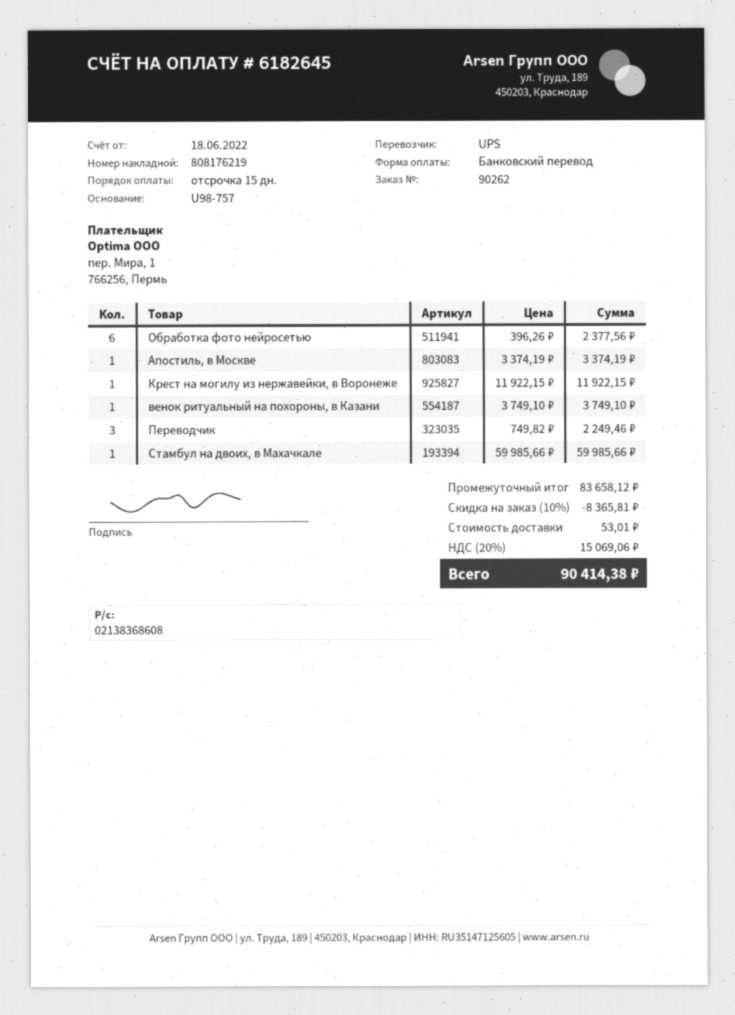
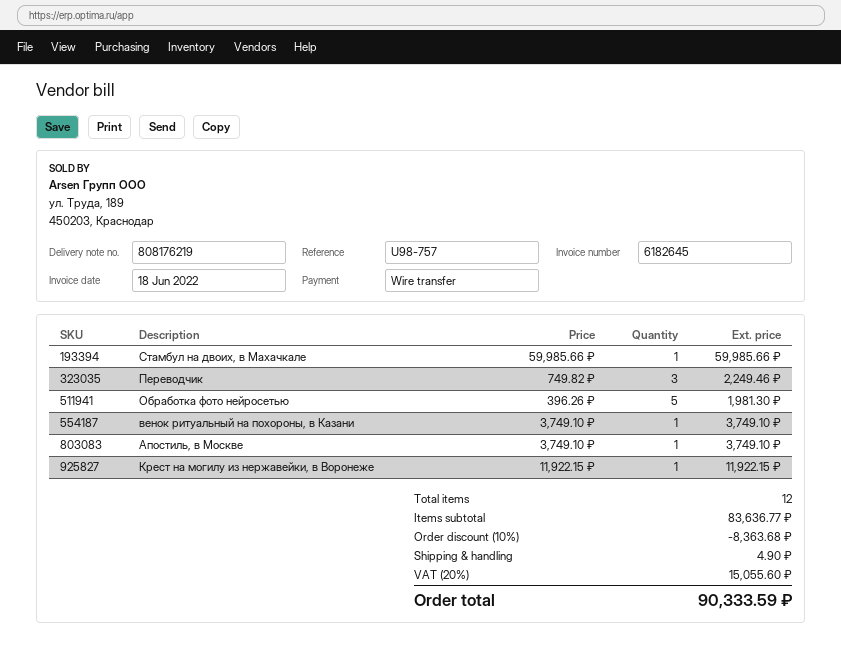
Обработка фото нейросетью: 6 x 396.26 = 2377.56 -> 5 x 396.26 = 1981.30
Апостиль, в Москве: 1 x 3374.19 = 3374.19 -> 1 x 3749.10 = 3749.10
subtotal: 83658.12 -> 83636.77
discount: 10% = 8365.81 -> 10% = 8363.68
shipping: 53.01 -> 4.90
tax: 20% = 15069.06 -> 20% = 15055.60
total: 90414.38 -> 90333.59

